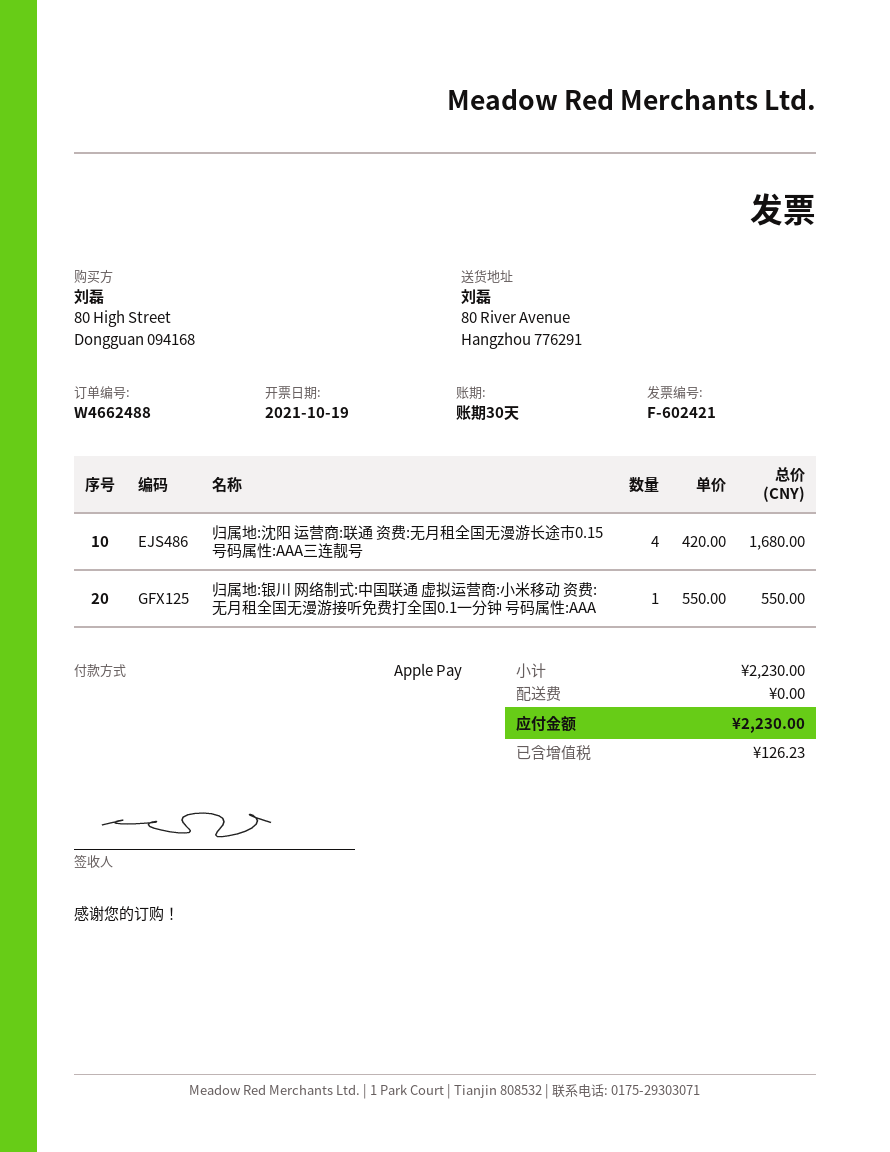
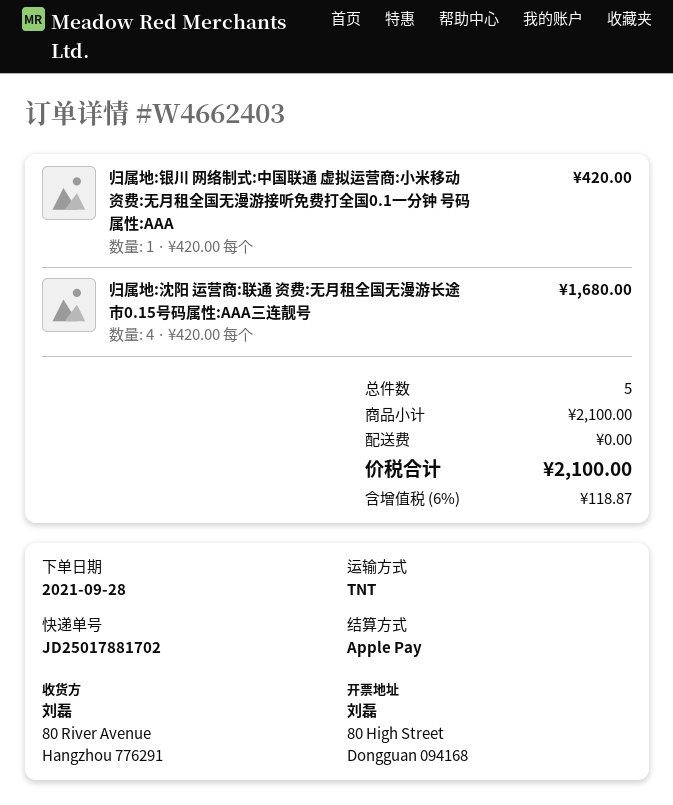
order number: W4662488 -> W4662403
归属地:银川 网络制式:中国联通 虚拟运营商:小米移动 资费:无月租全国无漫游接听免费打全国0.1一分钟 号码属性:AAA: 1 x 550.00 = 550.00 -> 1 x 420.00 = 420.00
subtotal: 2230.00 -> 2100.00
tax: 126.23 -> 118.87
total: 2230.00 -> 2100.00

